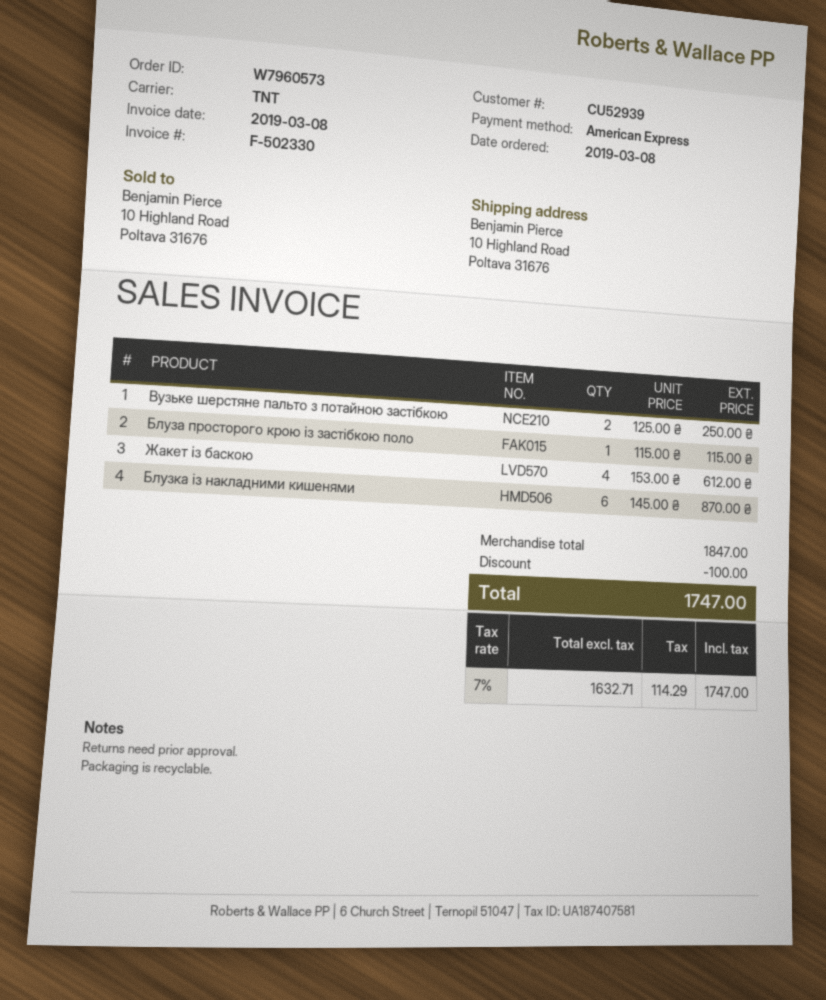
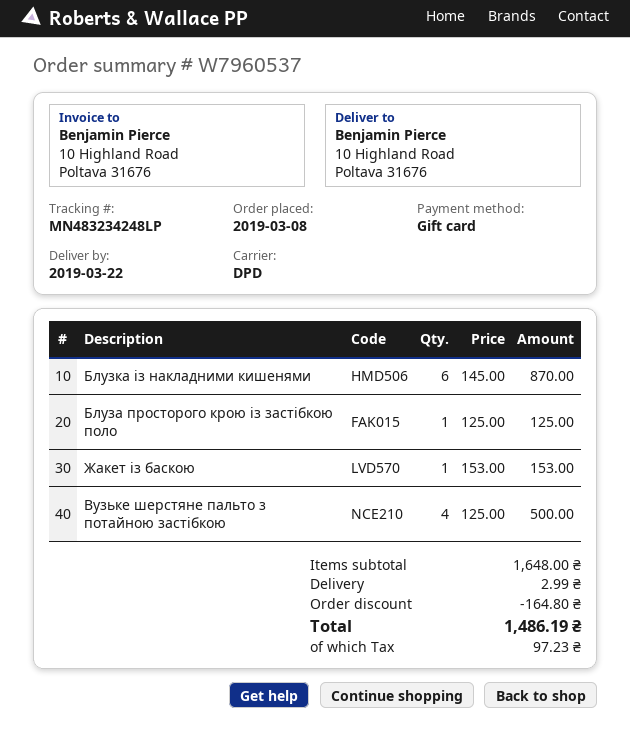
order number: W7960573 -> W7960537
payment method: American Express -> gift card
shipping method: TNT -> DPD
Вузьке шерстяне пальто з потайною застібкою: 2 x 125.00 = 250.00 -> 4 x 125.00 = 500.00
Блуза просторого крою із застібкою поло: 1 x 115.00 = 115.00 -> 1 x 125.00 = 125.00
Жакет із баскою: 4 x 153.00 = 612.00 -> 1 x 153.00 = 153.00
subtotal: 1847.00 -> 1648.00
discount: 100.00 -> 164.80
shipping: none -> 2.99
tax: 114.29 -> 97.23
total: 1747.00 -> 1486.19

